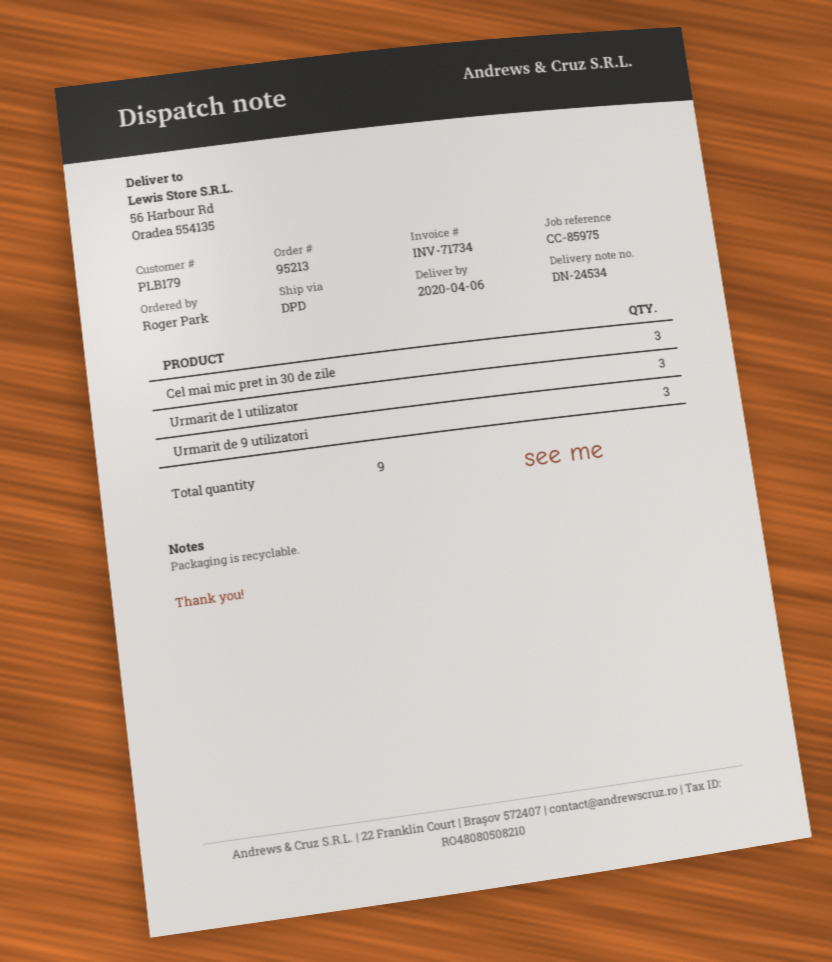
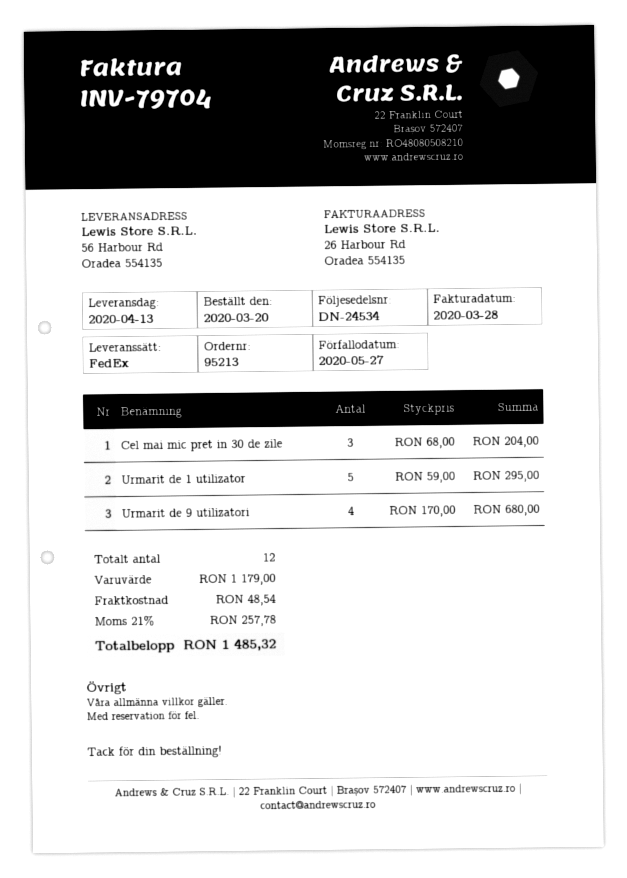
delivery date: 2020-04-06 -> 2020-04-13
invoice number: INV-71734 -> INV-79704
shipping method: DPD -> FedEx
Urmarit de 1 utilizator: 3 -> 5
Urmarit de 9 utilizatori: 3 -> 4
total quantity: 9 -> 12

